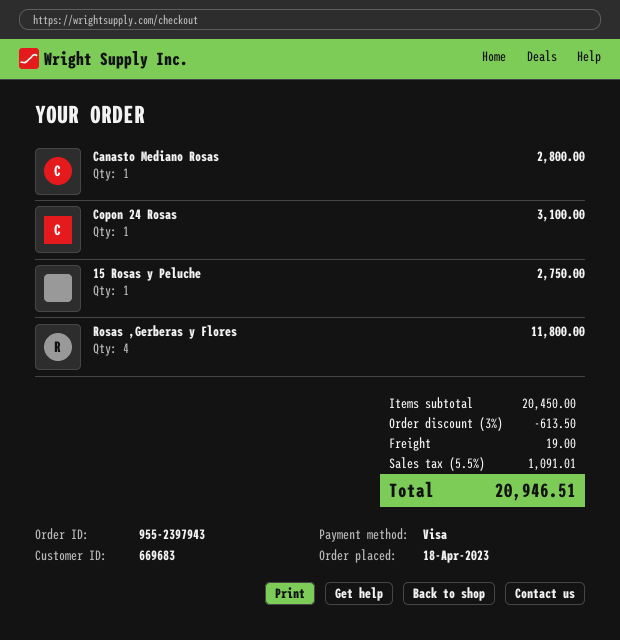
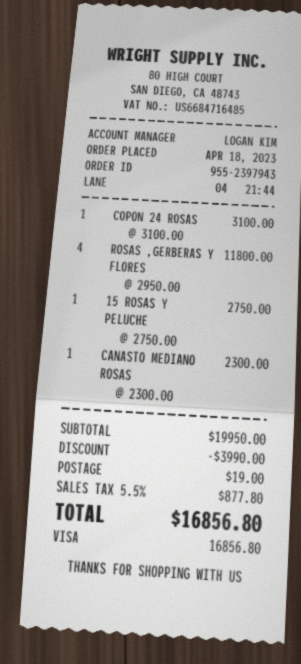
Canasto Mediano Rosas: 1 for 2800.00 -> 1 for 2300.00
subtotal: 20450.00 -> 19950.00
discount: 613.50 -> 3990.00
tax: 5.5% = 1091.01 -> 5.5% = 877.80
total: 20946.51 -> 16856.80

